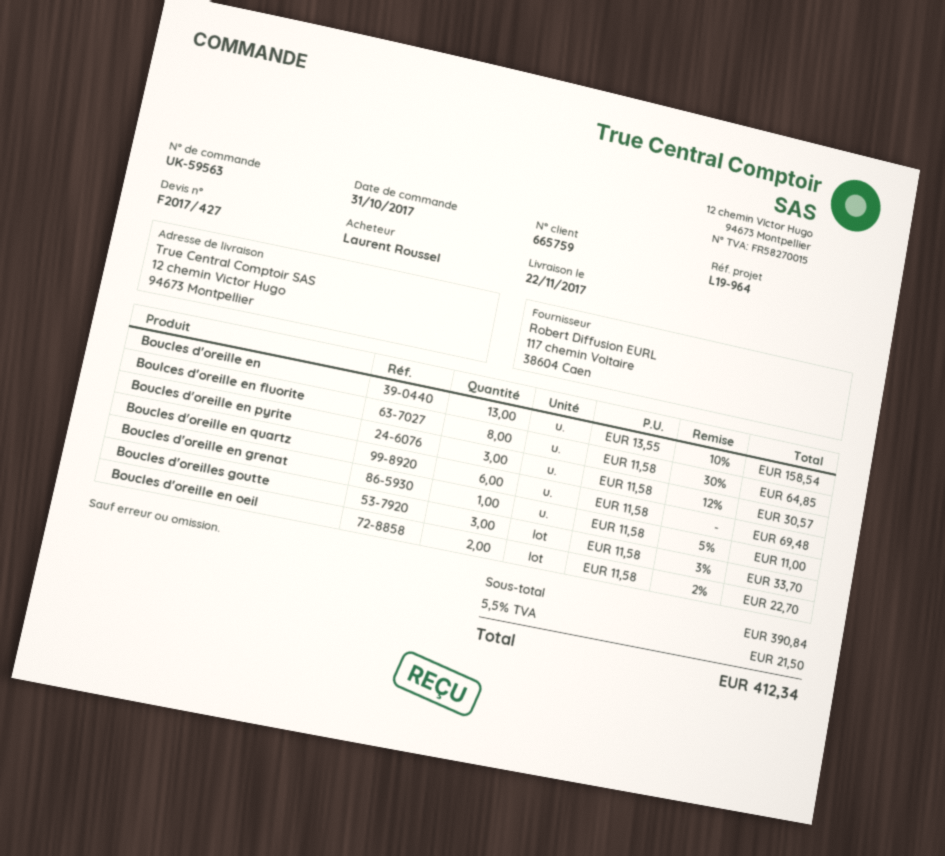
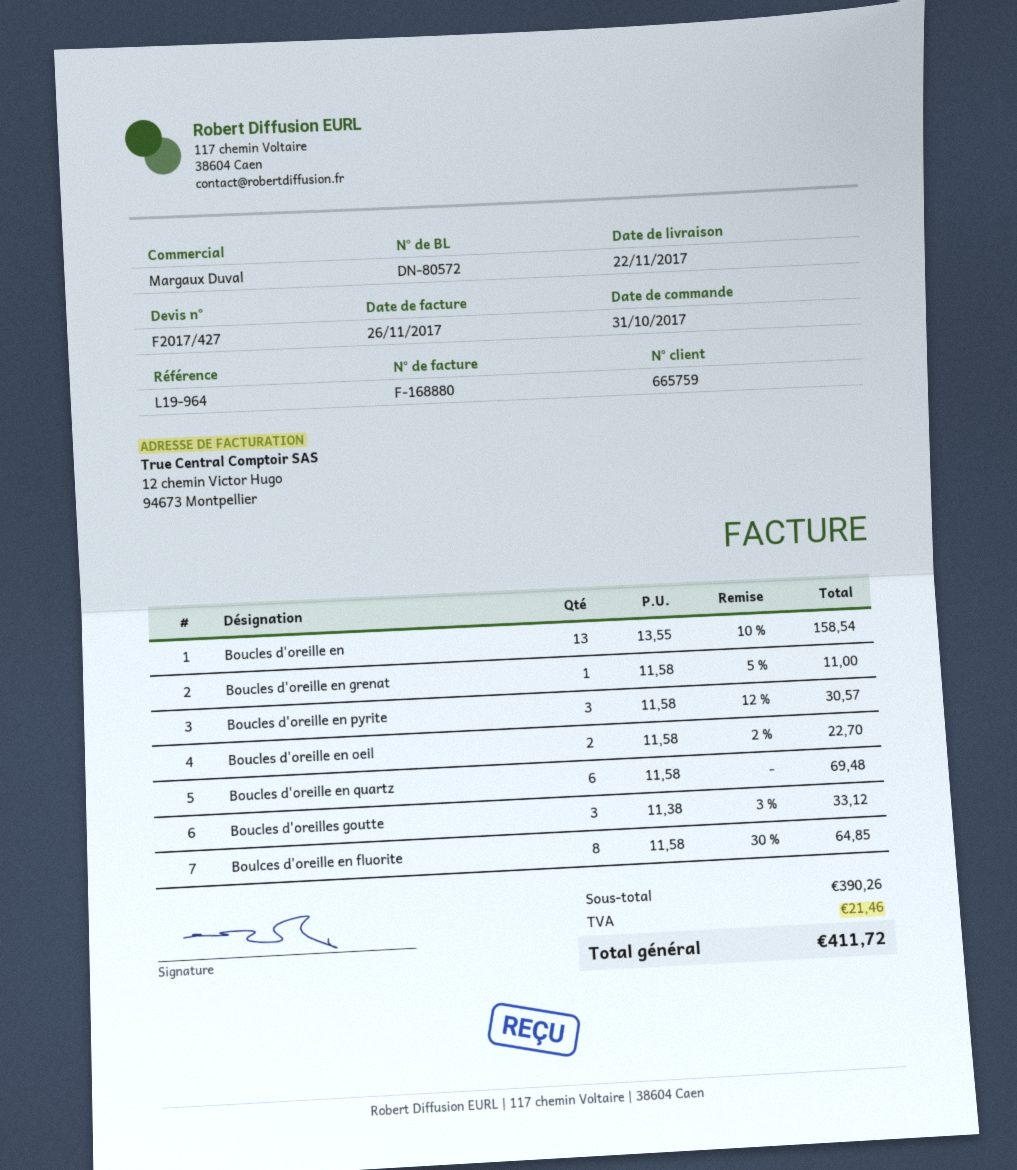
Boucles d'oreilles goutte: 3 x 11.58 - 3% = 33.70 -> 3 x 11.38 - 3% = 33.12
subtotal: 390.84 -> 390.26
tax: 21.50 -> 21.46
total: 412.34 -> 411.72

